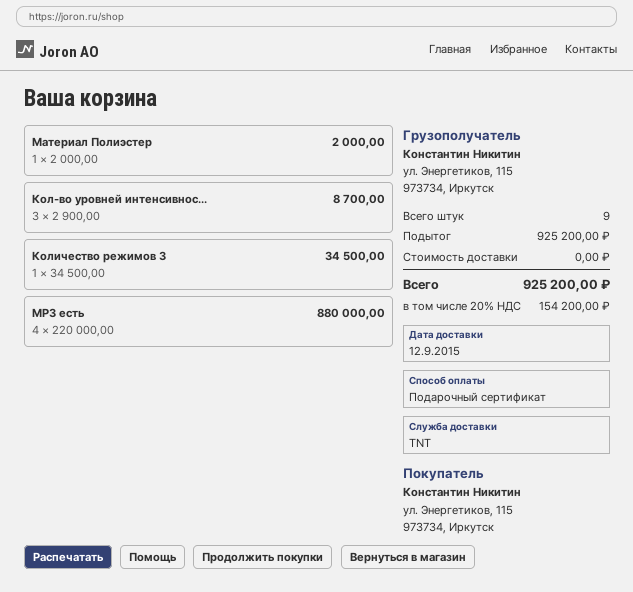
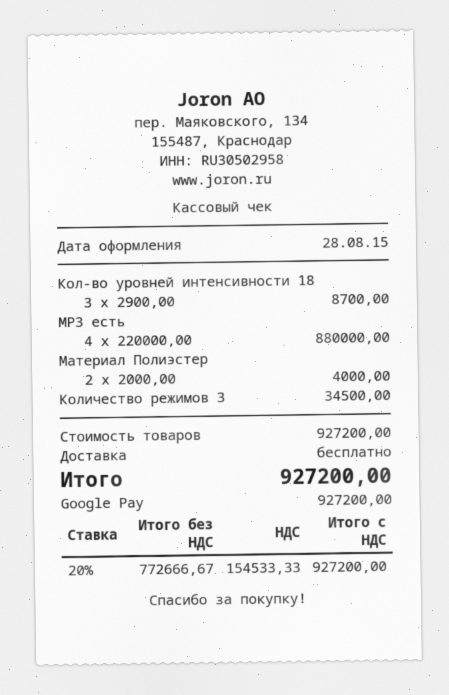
payment method: gift card -> Google Pay
Материал Полиэстер: 1 x 2000.00 = 2000.00 -> 2 x 2000.00 = 4000.00
subtotal: 925200.00 -> 927200.00
tax: 20% = 154200.00 -> 20% = 154533.33
total: 925200.00 -> 927200.00

